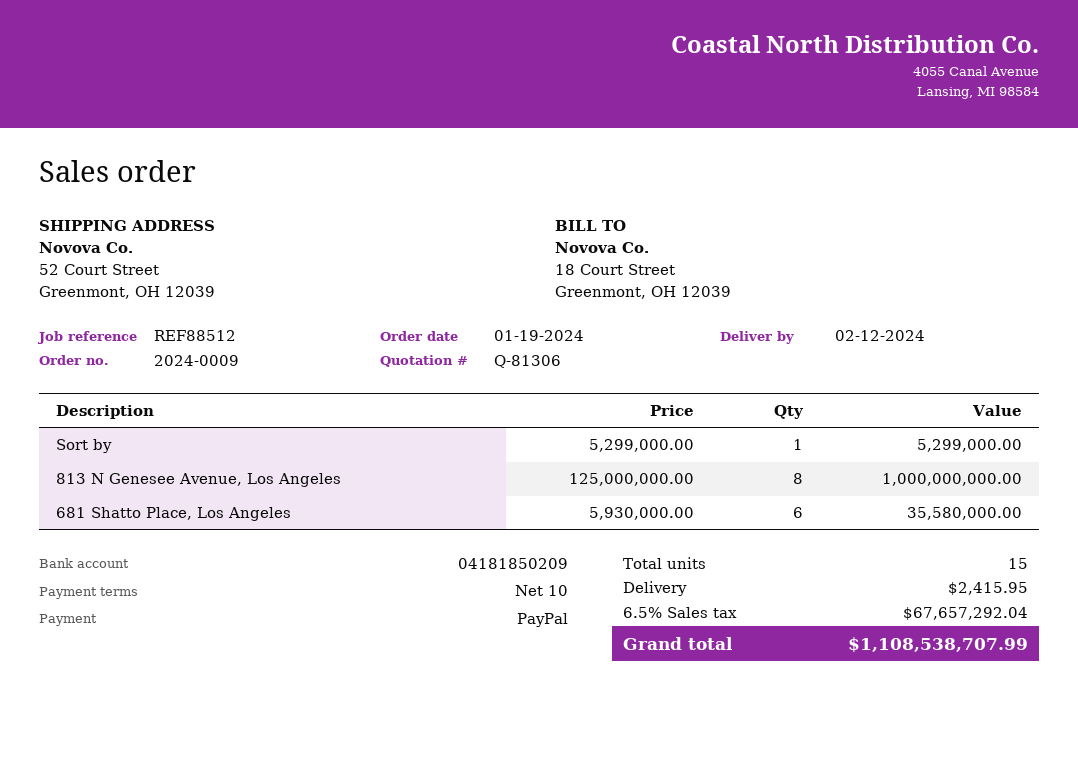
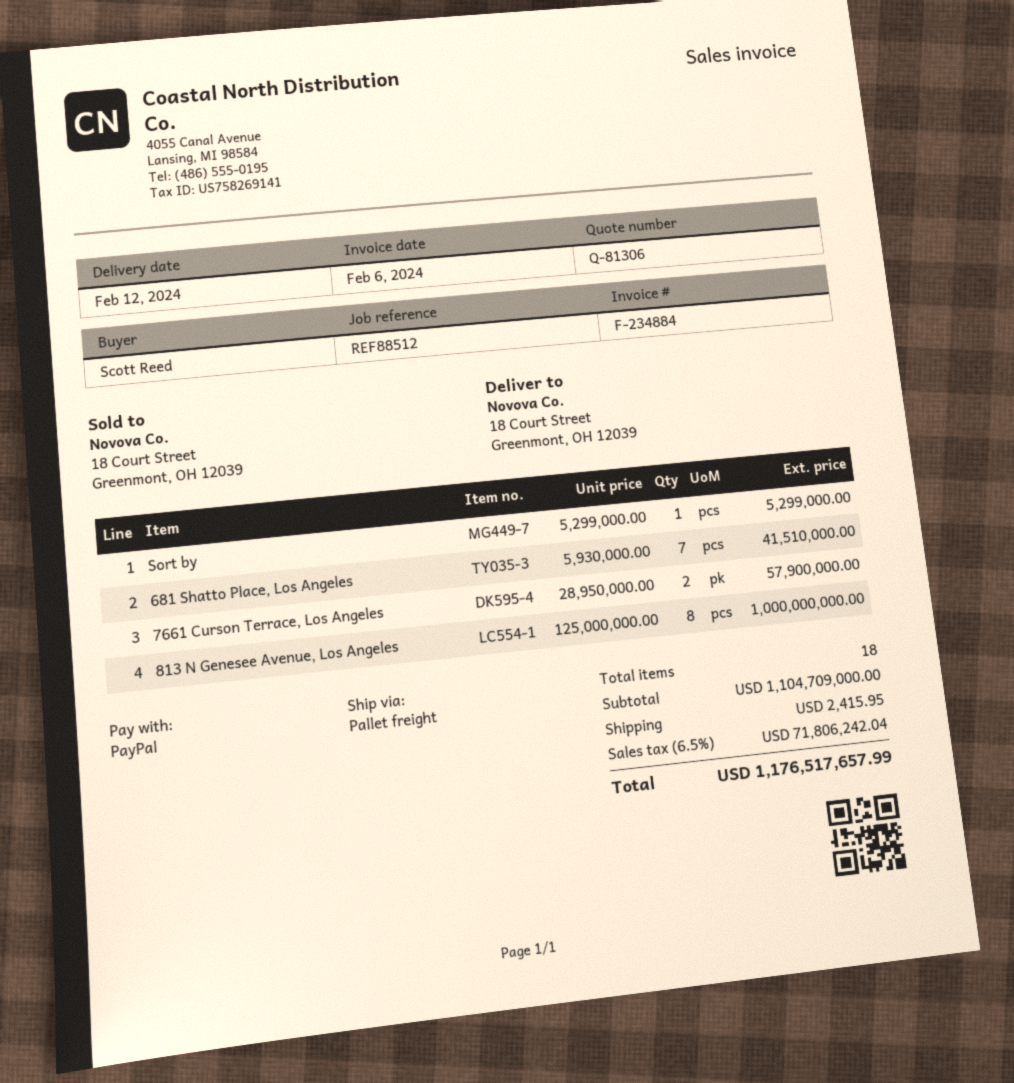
ship to: 52 Court Street, Greenmont, OH 12039 -> 18 Court Street, Greenmont, OH 12039
681 Shatto Place, Los Angeles: 6 x 5930000.00 = 35580000.00 -> 7 x 5930000.00 = 41510000.00
7661 Curson Terrace, Los Angeles: none -> 2 x 28950000.00 = 57900000.00
total quantity: 15 -> 18
tax: 6.5% = 67657292.04 -> 6.5% = 71806242.04
total: 1108538707.99 -> 1176517657.99

